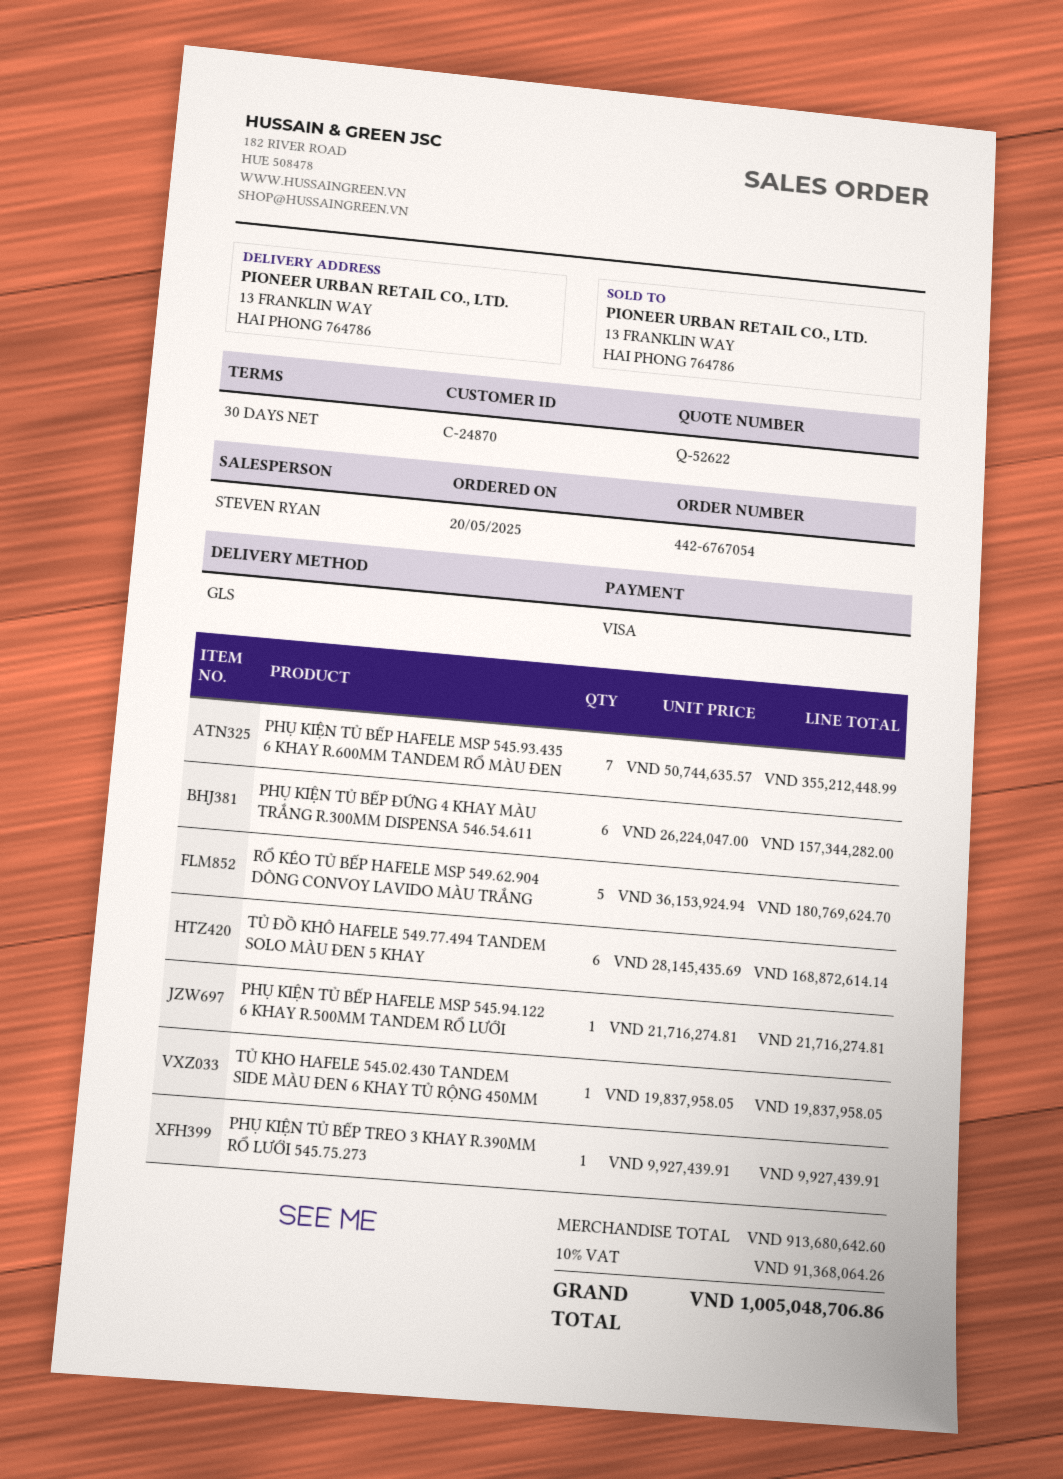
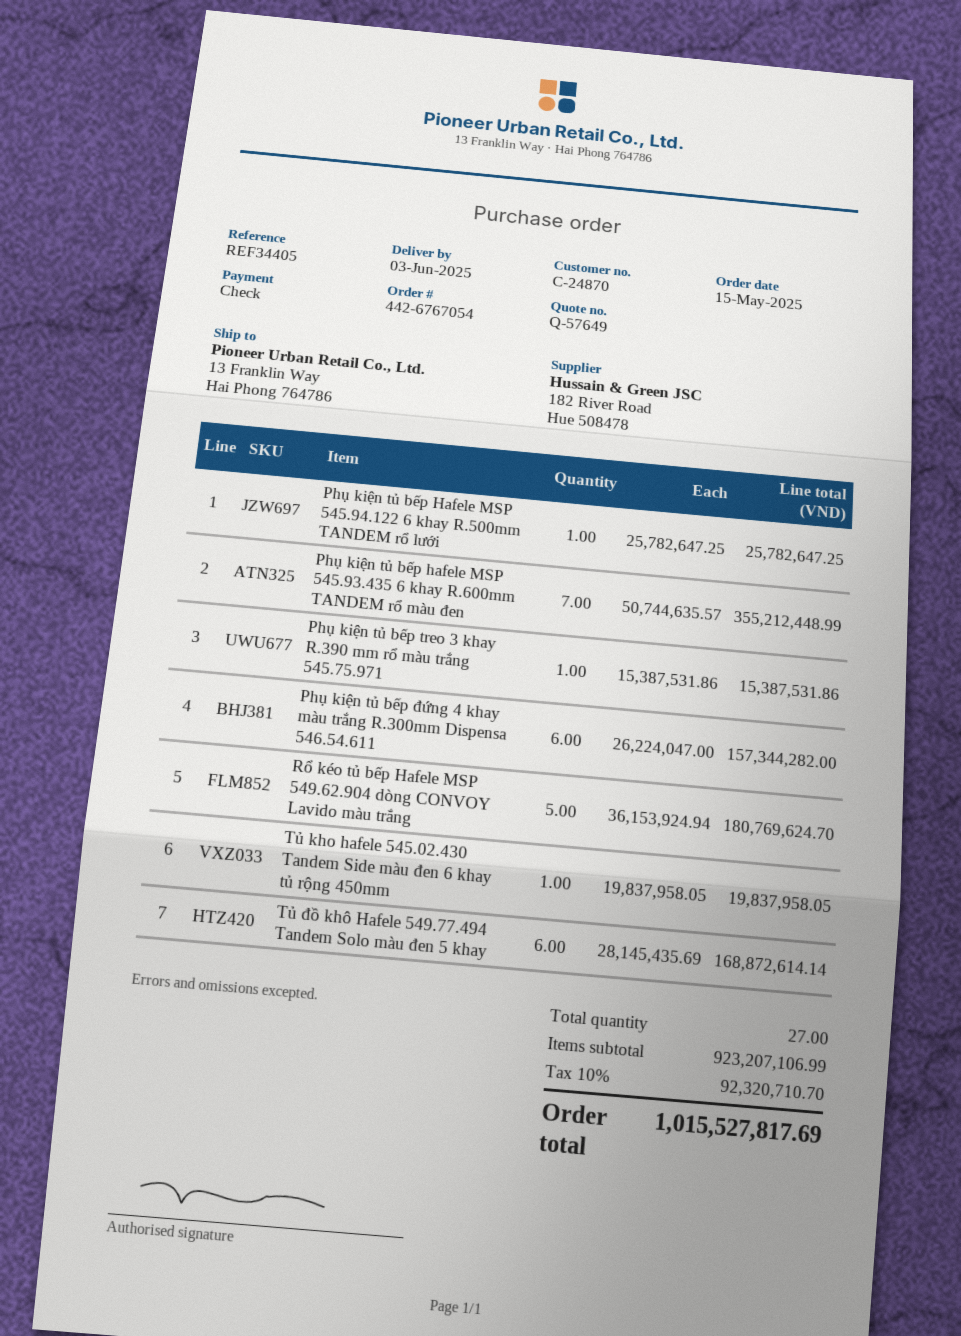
quote number: Q-52622 -> Q-57649
order date: 2025-05-20 -> 2025-05-15
payment method: Visa -> cheque
PHỤ KIỆN TỦ BẾP HAFELE MSP 545.94.122 6 KHAY R.500MM TANDEM RỔ LƯỚI: 1 x 21716274.81 = 21716274.81 -> 1 x 25782647.25 = 25782647.25
PHỤ KIỆN TỦ BẾP TREO 3 KHAY R.390MM RỔ LƯỚI 545.75.273: 1 x 9927439.91 = 9927439.91 -> none
Phụ kiện tủ bếp treo 3 khay R.390 mm rổ màu trắng 545.75.971: none -> 1 x 15387531.86 = 15387531.86
subtotal: 913680642.60 -> 923207106.99
tax: 10% = 91368064.26 -> 10% = 92320710.70
total: 1005048706.86 -> 1015527817.69

